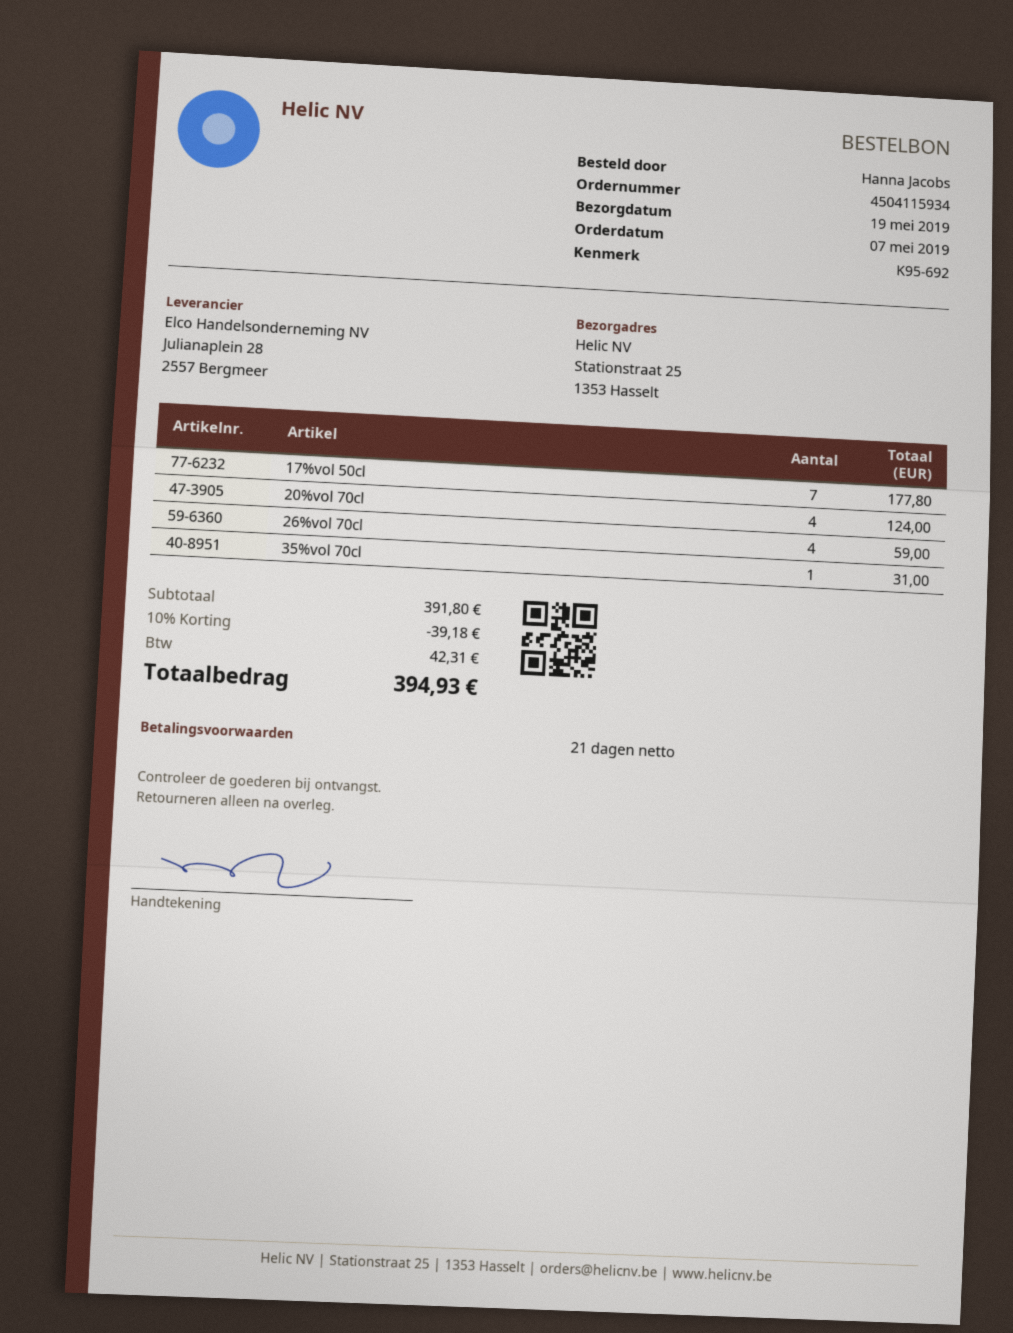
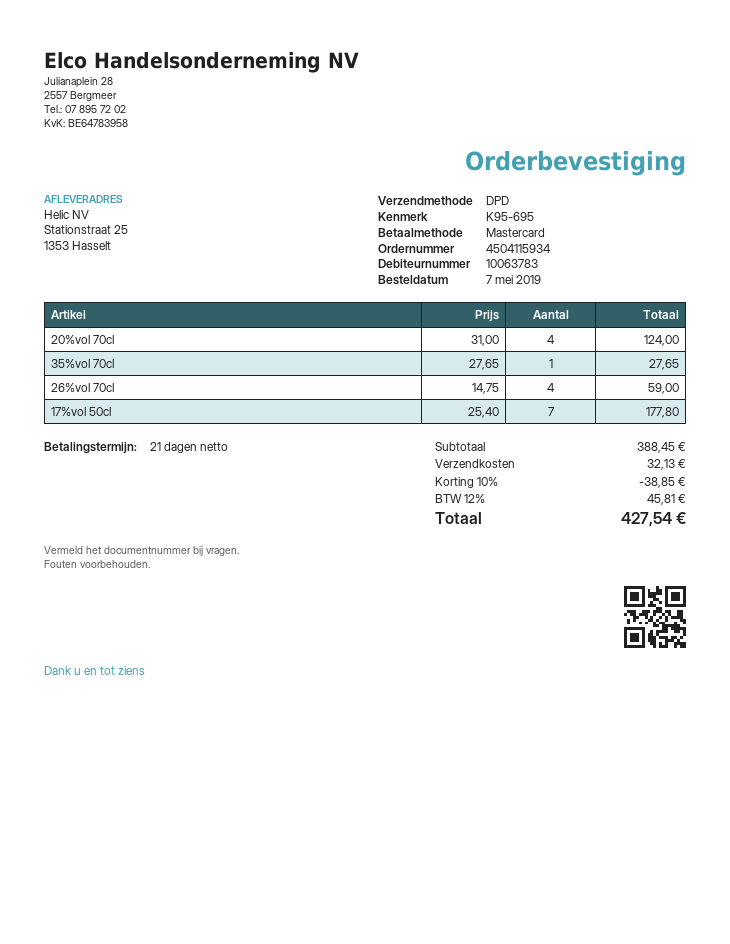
reference: K95-692 -> K95-695
35%vol 70cl: 1 for 31.00 -> 1 for 27.65
subtotal: 391.80 -> 388.45
discount: 10% = 39.18 -> 10% = 38.85
shipping: none -> 32.13
tax: 42.31 -> 45.81
total: 394.93 -> 427.54

